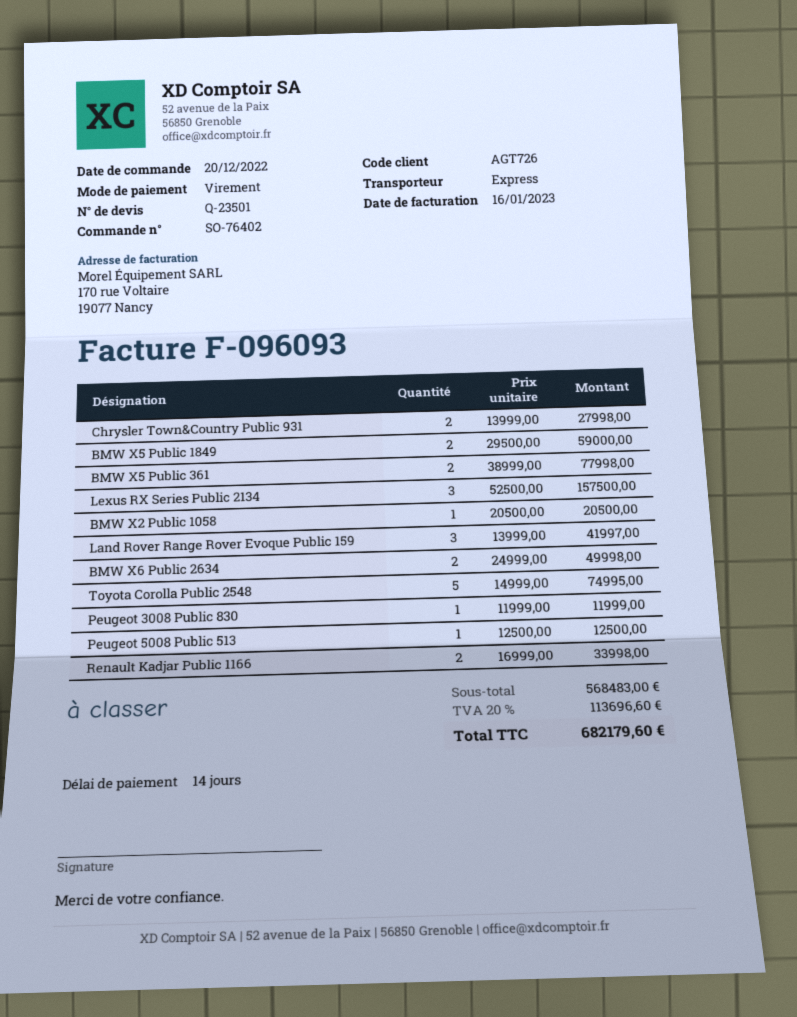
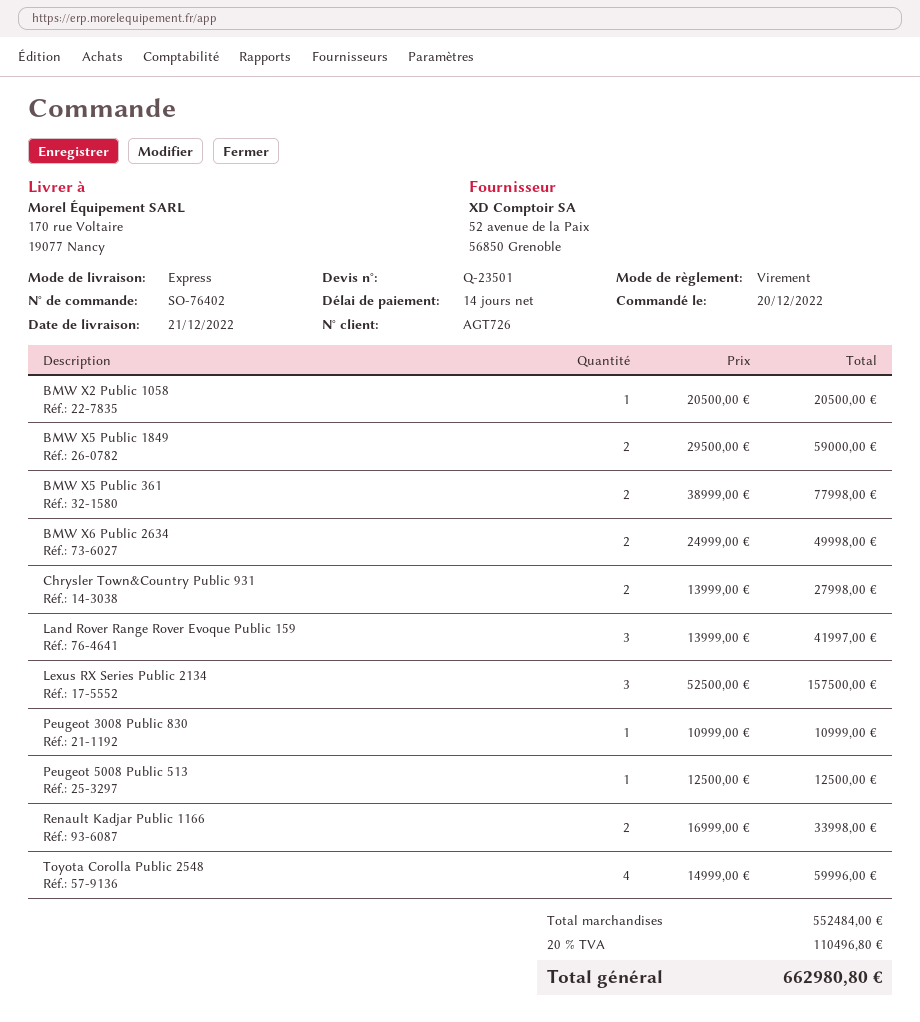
Toyota Corolla Public 2548: 5 x 14999.00 = 74995.00 -> 4 x 14999.00 = 59996.00
Peugeot 3008 Public 830: 1 x 11999.00 = 11999.00 -> 1 x 10999.00 = 10999.00
subtotal: 568483.00 -> 552484.00
tax: 20% = 113696.60 -> 20% = 110496.80
total: 682179.60 -> 662980.80

